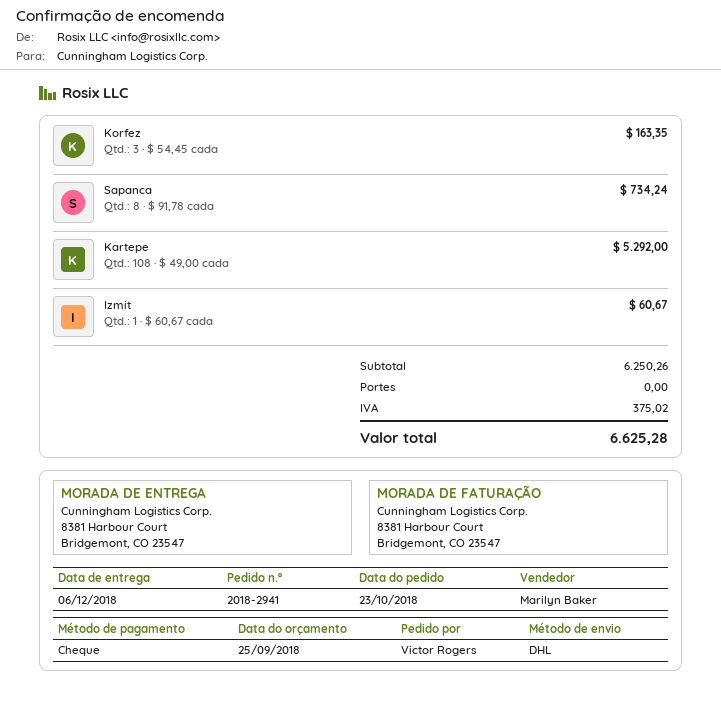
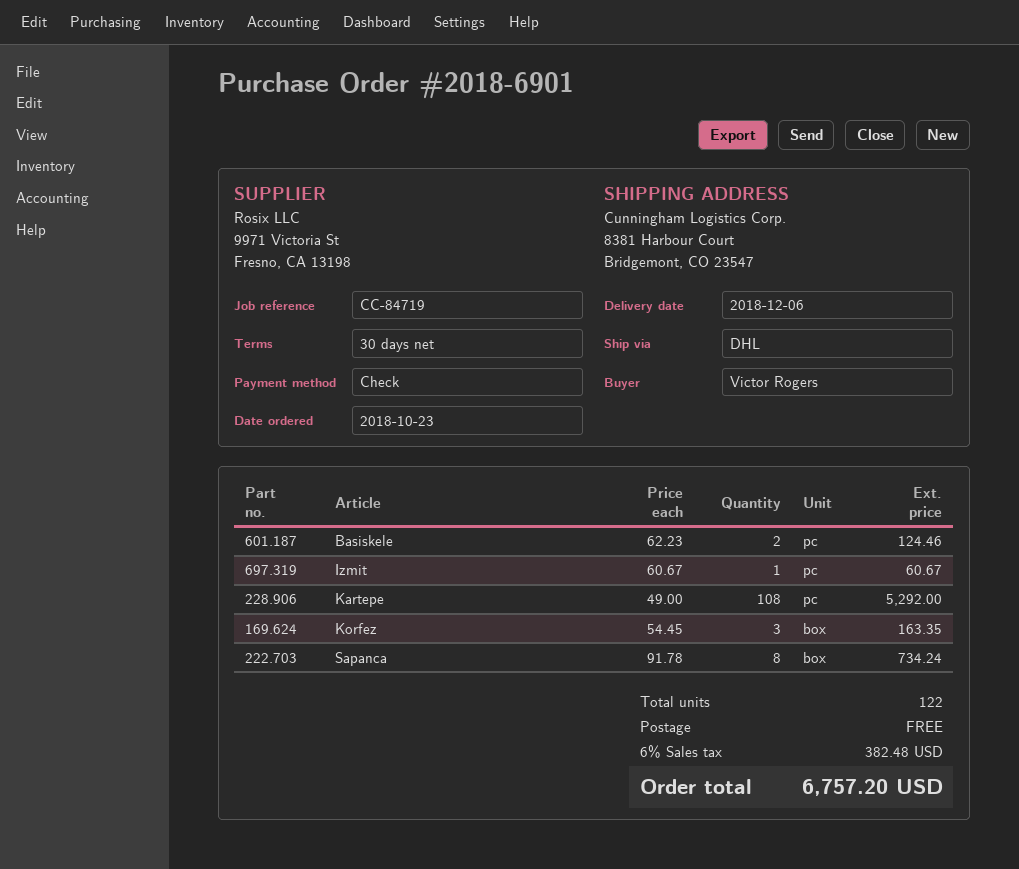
order number: 2018-2941 -> 2018-6901
Basiskele: none -> 2 x 62.23 = 124.46
tax: 375.02 -> 382.48
total: 6625.28 -> 6757.20

